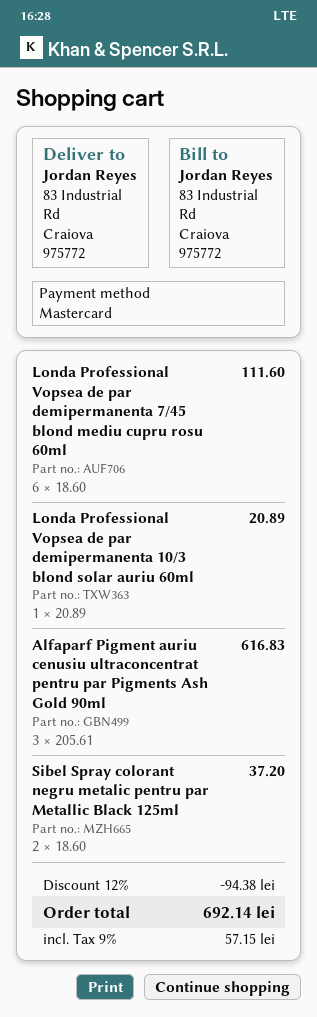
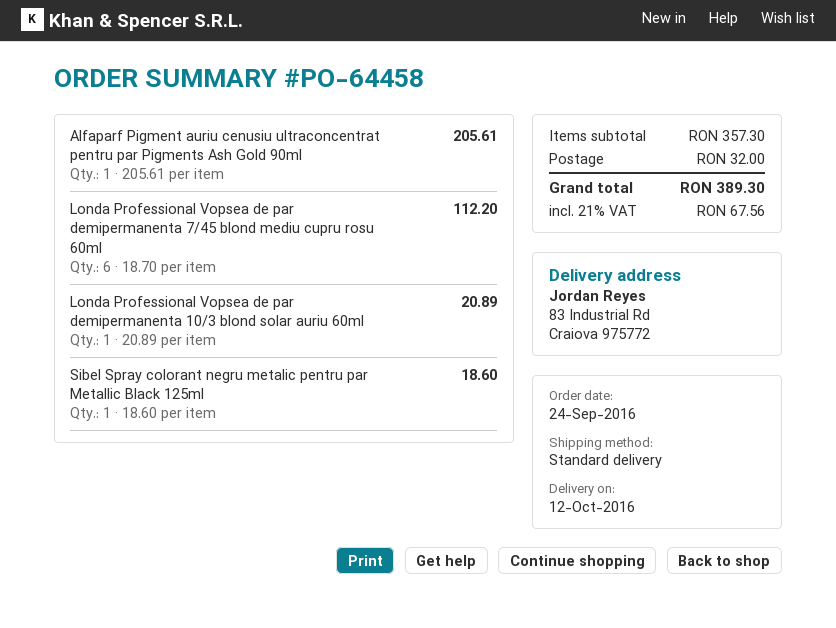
Londa Professional Vopsea de par demipermanenta 7/45 blond mediu cupru rosu 60ml: 6 x 18.60 = 111.60 -> 6 x 18.70 = 112.20
Alfaparf Pigment auriu cenusiu ultraconcentrat pentru par Pigments Ash Gold 90ml: 3 x 205.61 = 616.83 -> 1 x 205.61 = 205.61
Sibel Spray colorant negru metalic pentru par Metallic Black 125ml: 2 x 18.60 = 37.20 -> 1 x 18.60 = 18.60
discount: 12% = 94.38 -> none
shipping: none -> 32.00
tax: 9% = 57.15 -> 21% = 67.56
total: 692.14 -> 389.30

